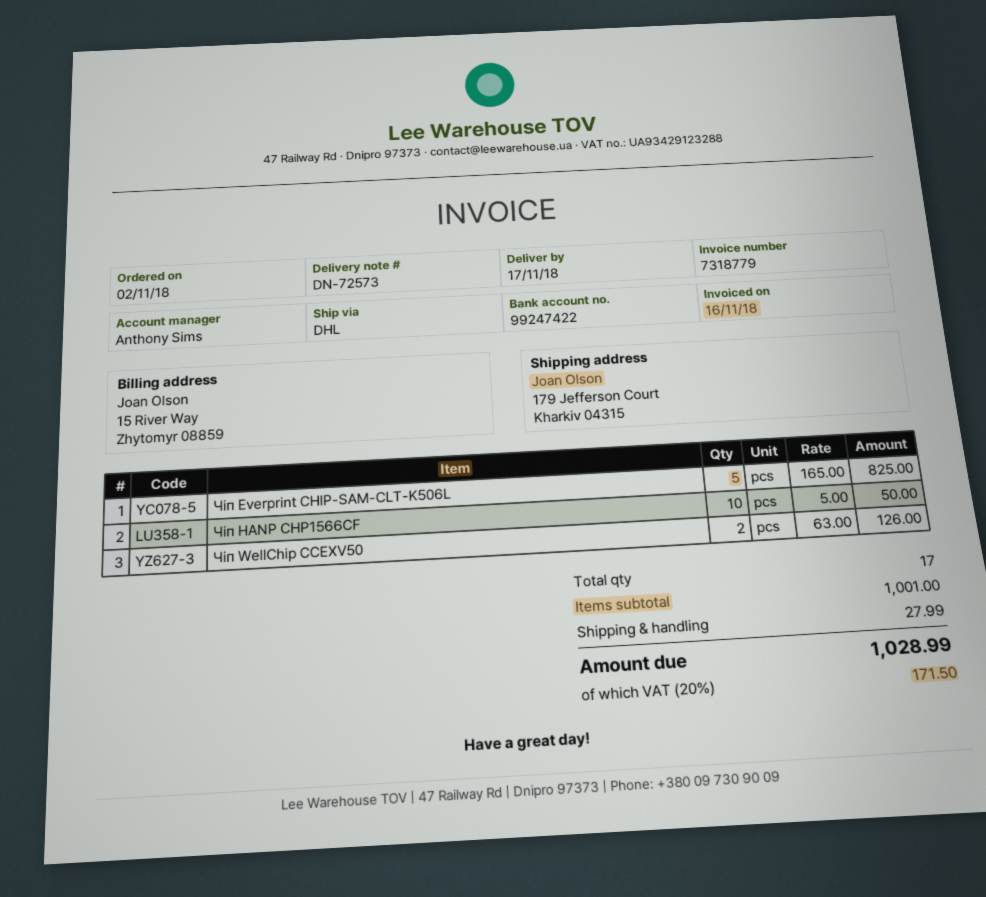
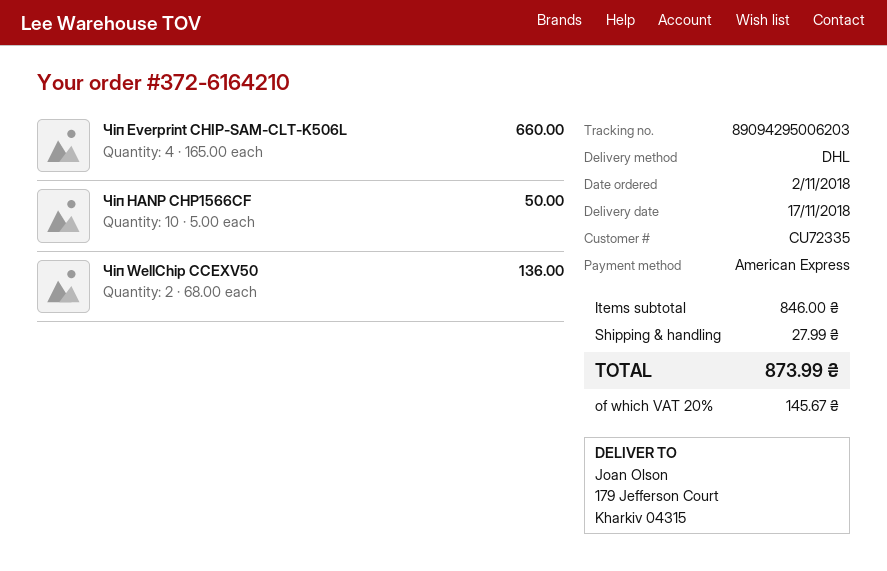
Чіп Everprint CHIP-SAM-CLT-K506L: 5 x 165.00 = 825.00 -> 4 x 165.00 = 660.00
Чіп WellChip CCEXV50: 2 x 63.00 = 126.00 -> 2 x 68.00 = 136.00
subtotal: 1001.00 -> 846.00
tax: 20% = 171.50 -> 20% = 145.67
total: 1028.99 -> 873.99

